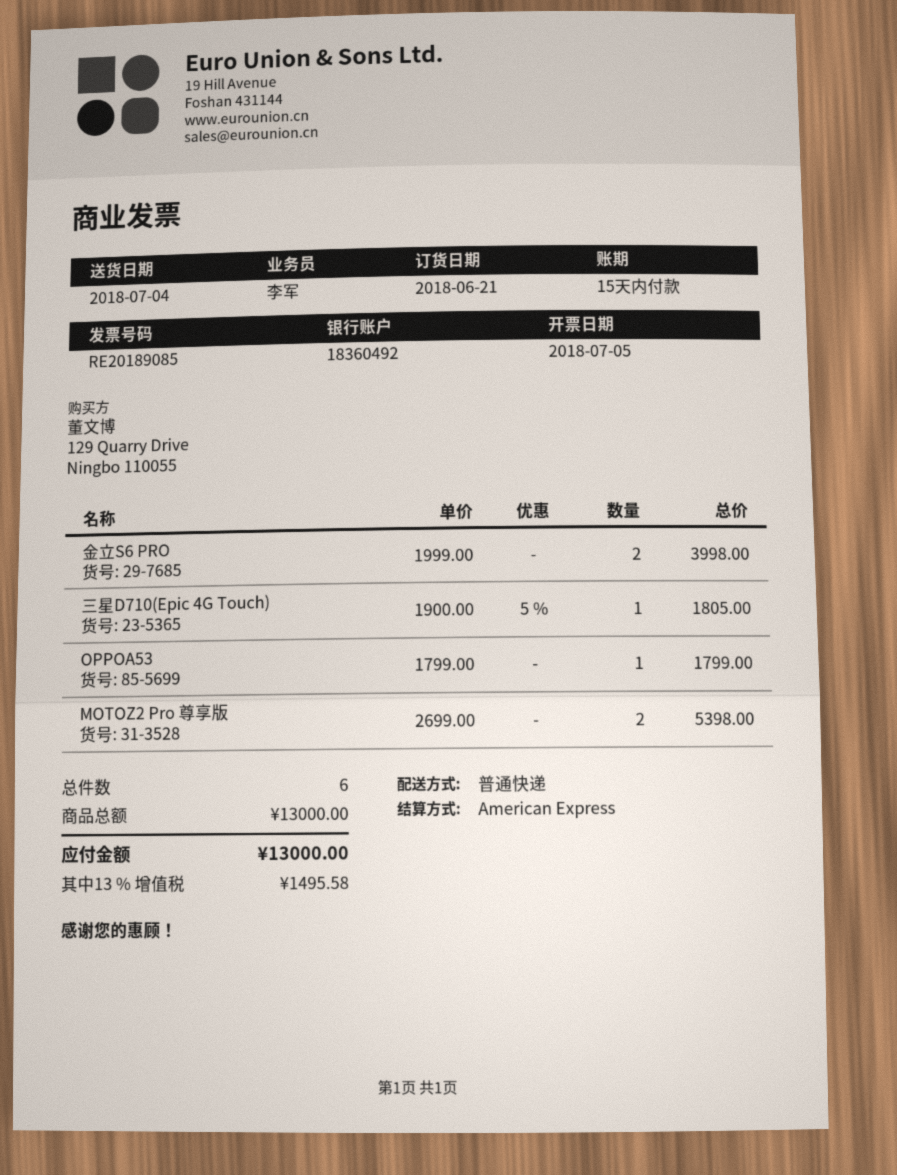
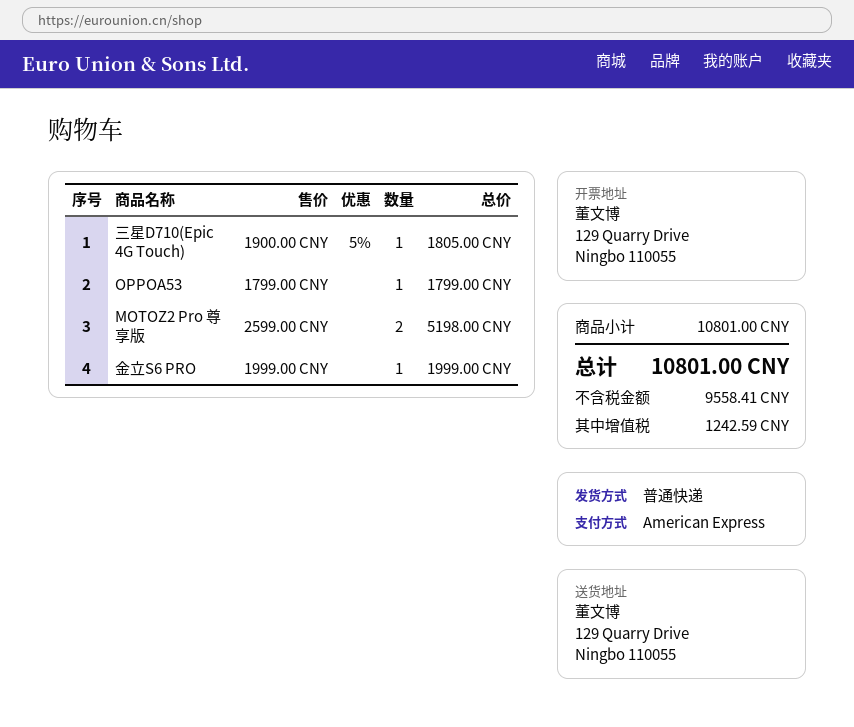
金立S6 PRO: 2 x 1999.00 = 3998.00 -> 1 x 1999.00 = 1999.00
MOTOZ2 Pro 尊享版: 2 x 2699.00 = 5398.00 -> 2 x 2599.00 = 5198.00
subtotal: 13000.00 -> 10801.00
tax: 1495.58 -> 1242.59
total: 13000.00 -> 10801.00

